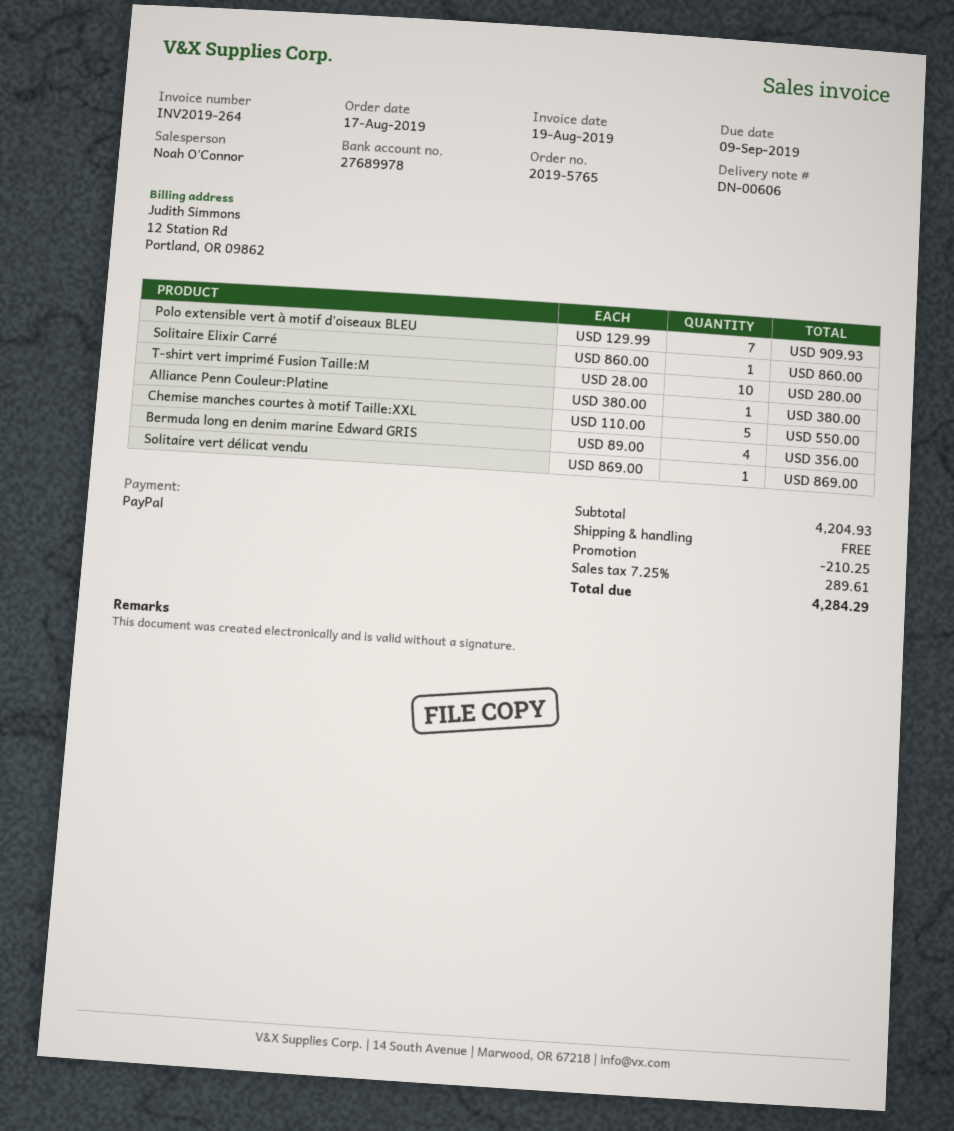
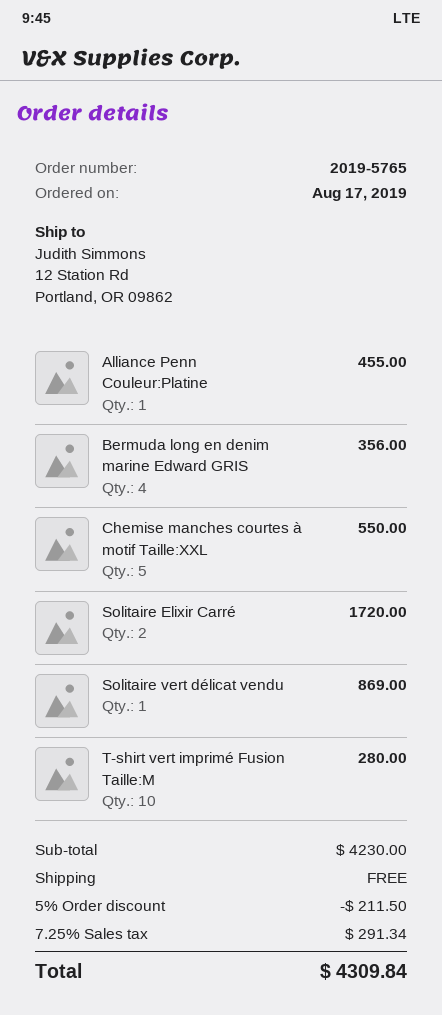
Polo extensible vert à motif d'oiseaux BLEU: 7 for 909.93 -> none
Solitaire Elixir Carré: 1 for 860.00 -> 2 for 1720.00
Alliance Penn Couleur:Platine: 1 for 380.00 -> 1 for 455.00
subtotal: 4204.93 -> 4230.00
discount: 210.25 -> 211.50
tax: 7.25% = 289.61 -> 7.25% = 291.34
total: 4284.29 -> 4309.84

